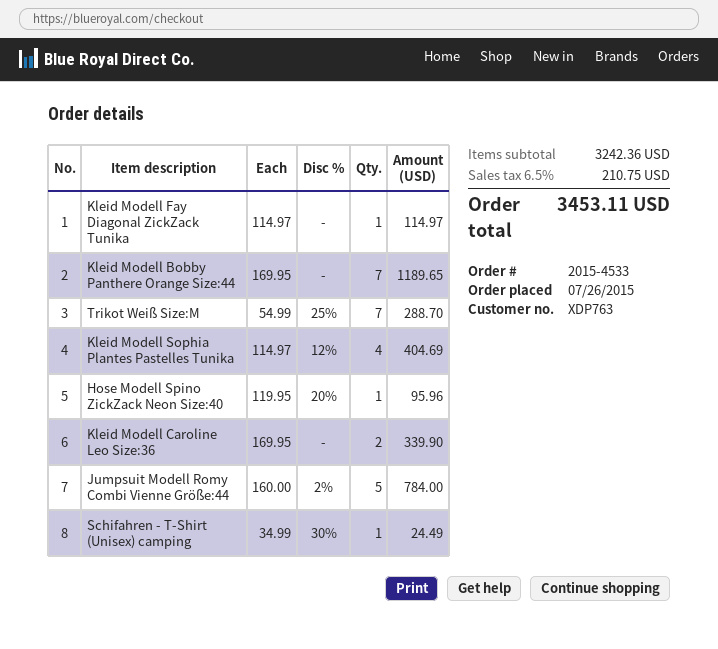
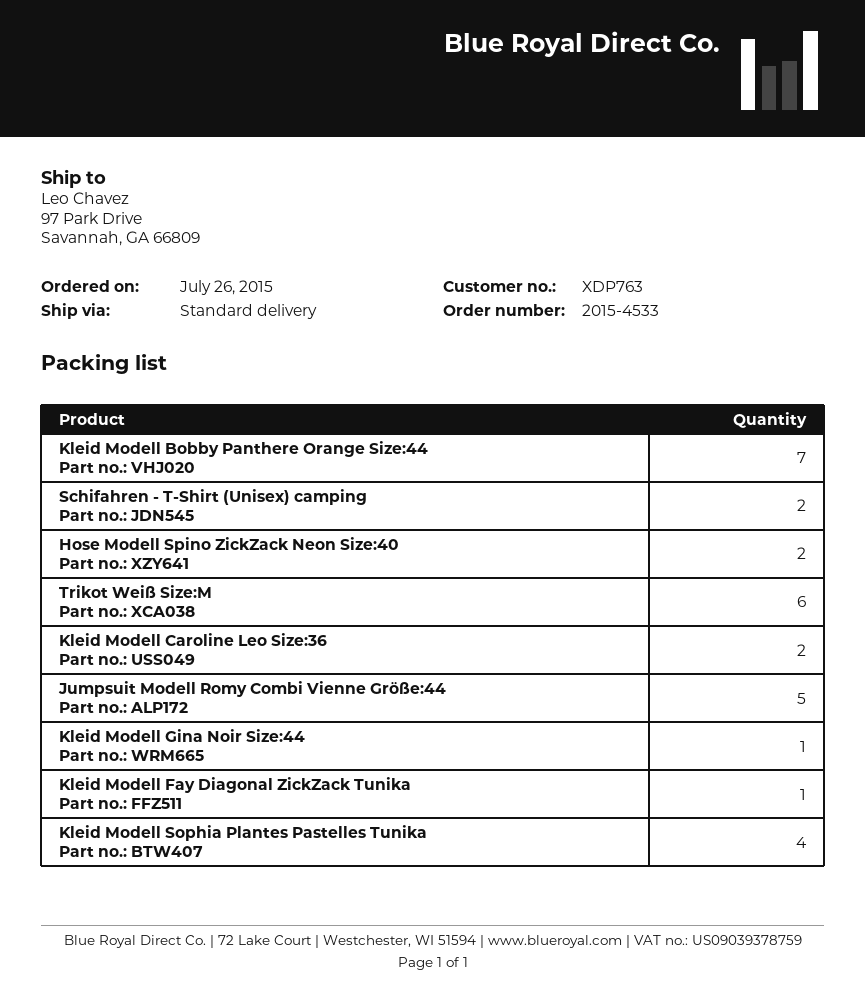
Trikot Weiß Size:M: 7 -> 6
Hose Modell Spino ZickZack Neon Size:40: 1 -> 2
Schifahren - T-Shirt (Unisex) camping: 1 -> 2
Kleid Modell Gina Noir Size:44: none -> 1

